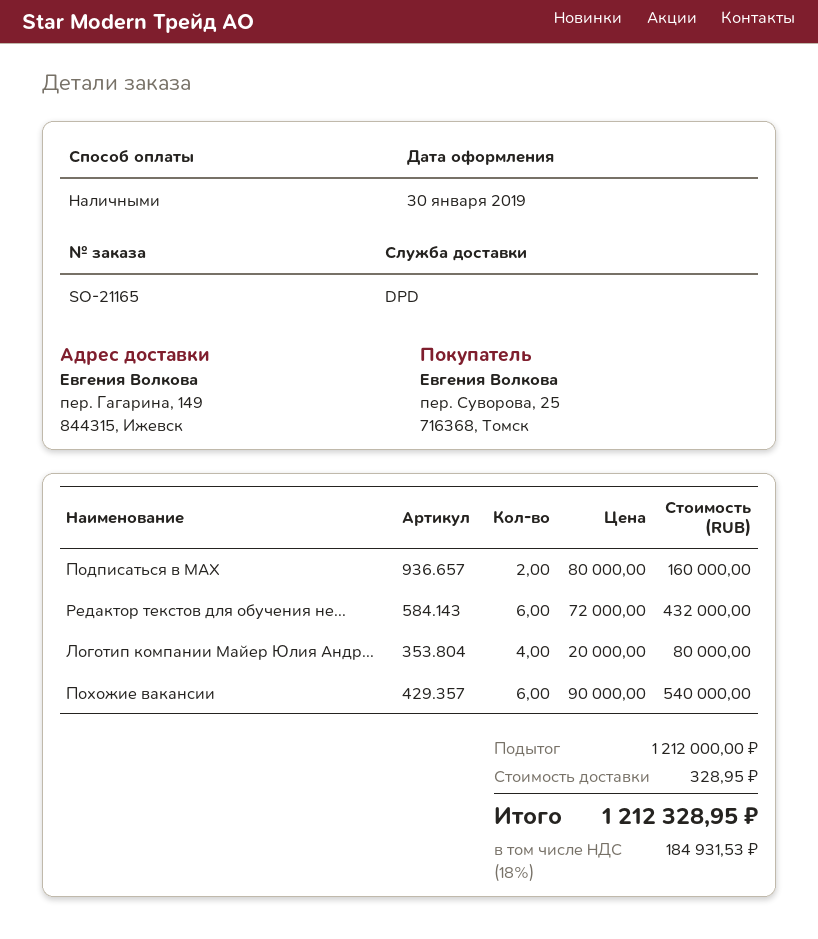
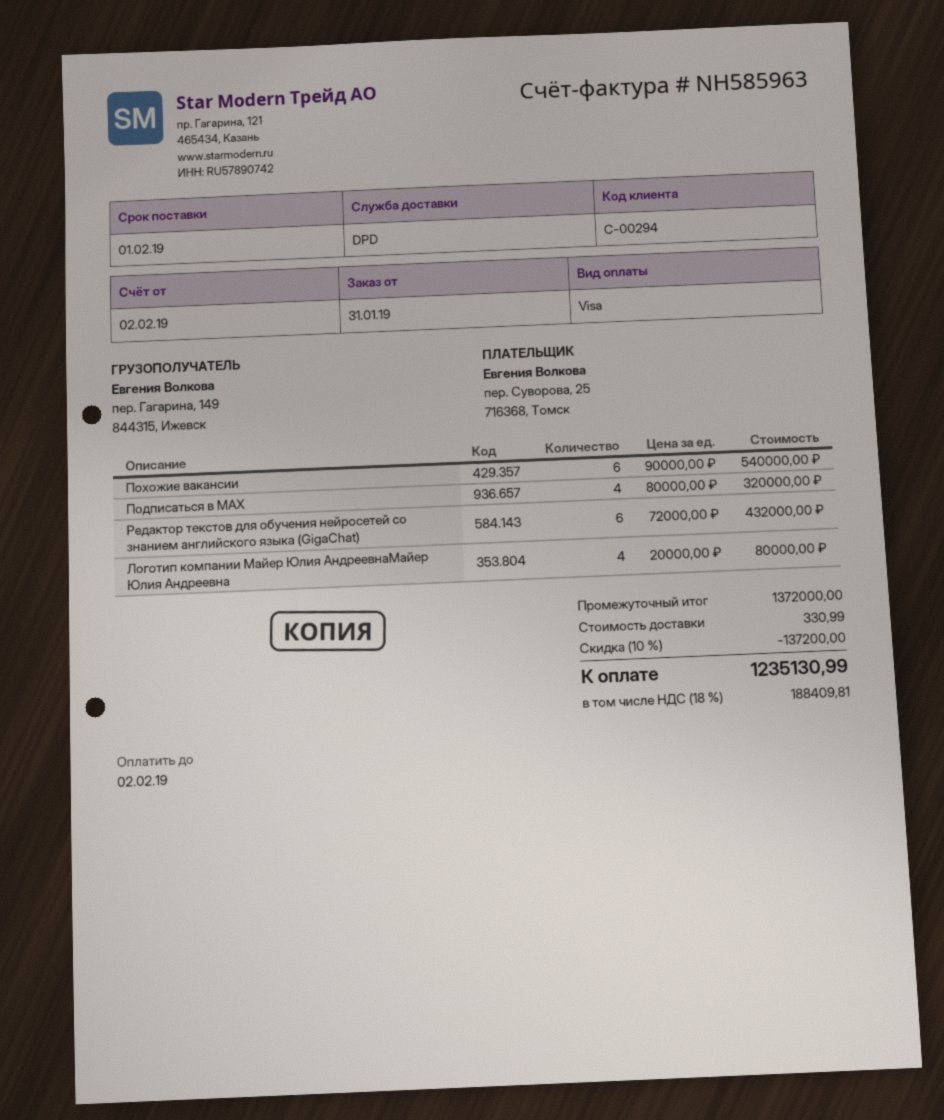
order date: 2019-01-30 -> 2019-01-31
payment method: cash -> Visa
Подписаться в MAX: 2 x 80000.00 = 160000.00 -> 4 x 80000.00 = 320000.00
subtotal: 1212000.00 -> 1372000.00
discount: none -> 10% = 137200.00
shipping: 328.95 -> 330.99
tax: 18% = 184931.53 -> 18% = 188409.81
total: 1212328.95 -> 1235130.99

